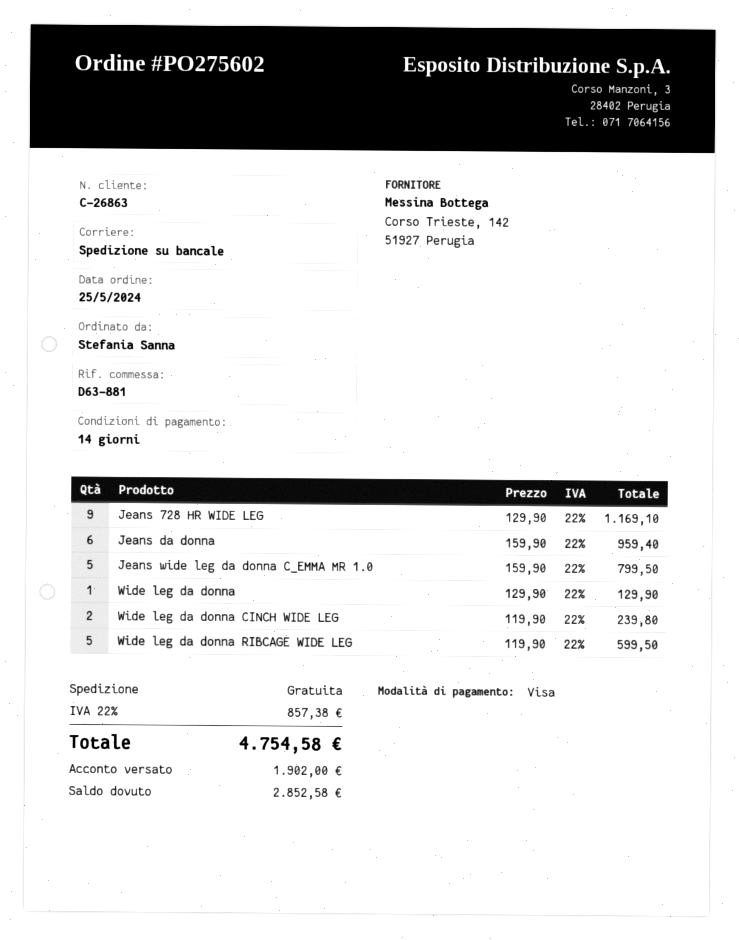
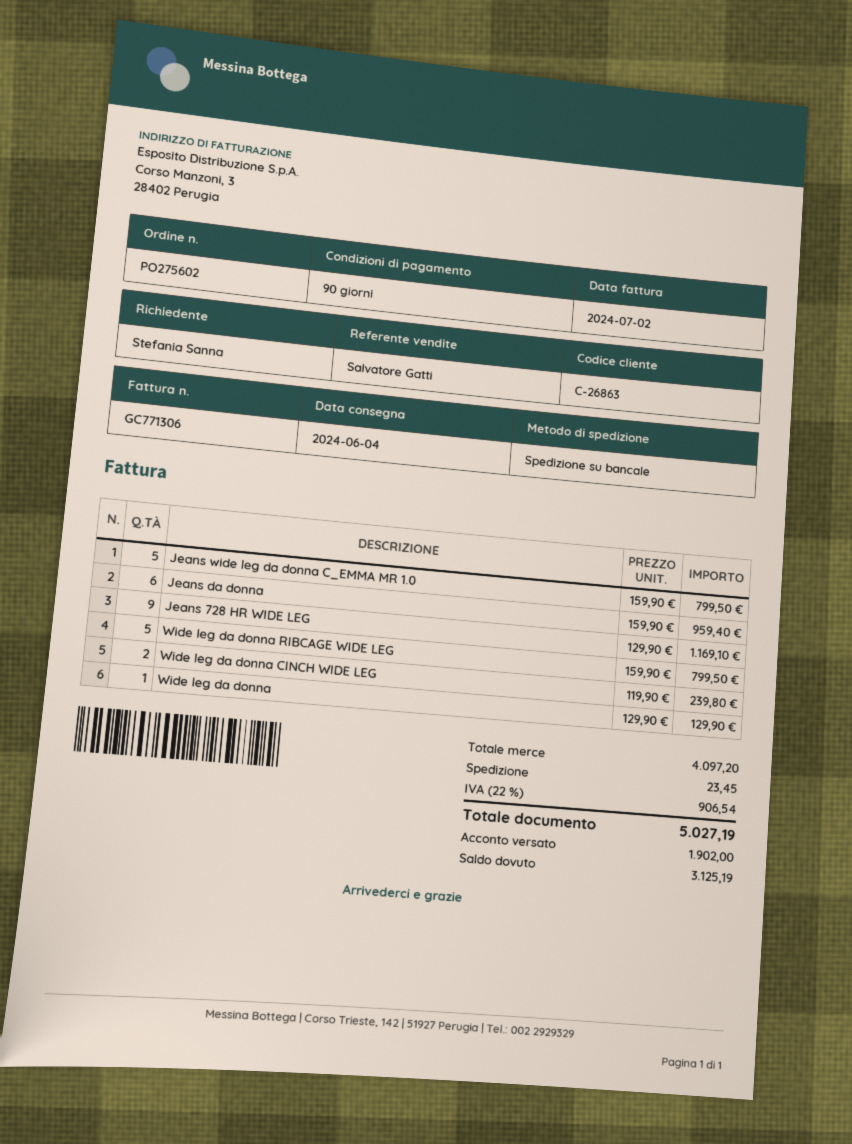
payment terms: 14 days -> 90 days
Wide leg da donna RIBCAGE WIDE LEG: 5 x 119.90 = 599.50 -> 5 x 159.90 = 799.50
shipping: 0.00 -> 23.45
tax: 22% = 857.38 -> 22% = 906.54
total: 4754.58 -> 5027.19
balance: 2852.58 -> 3125.19

